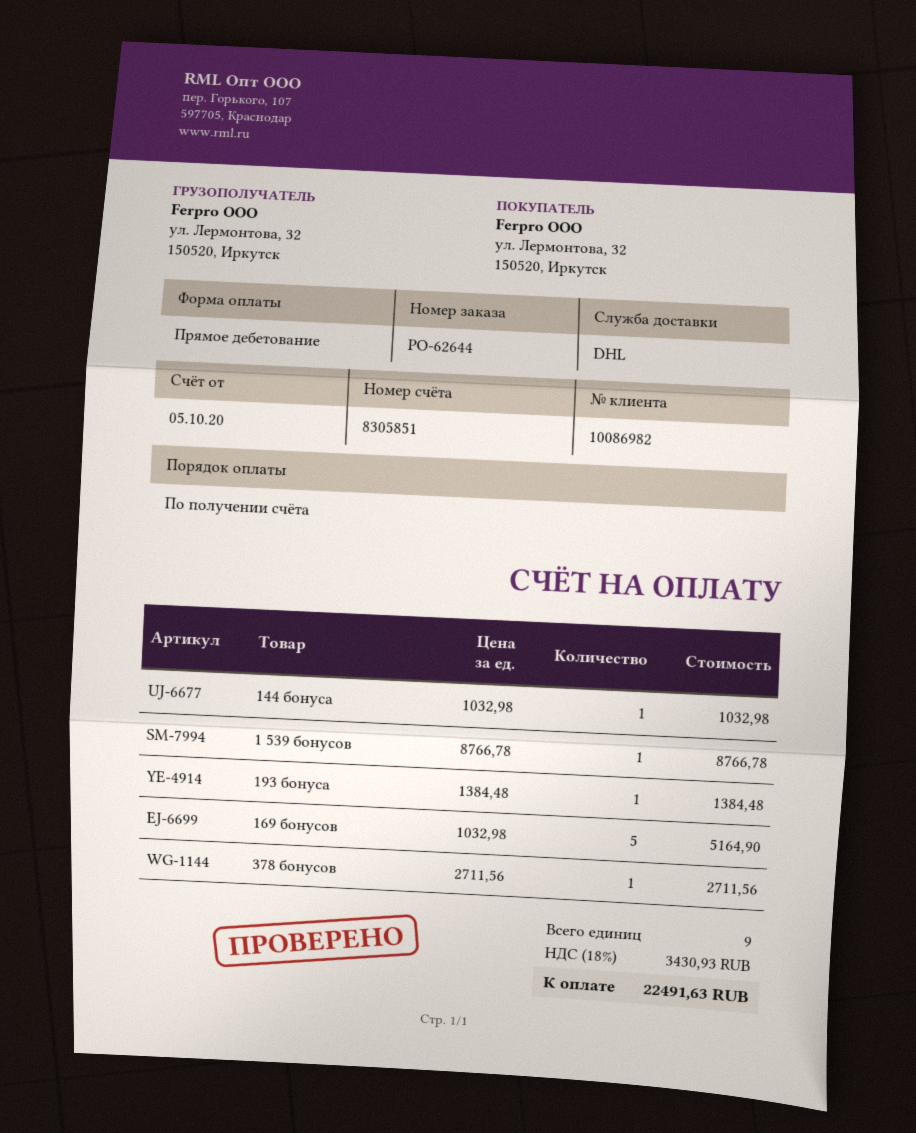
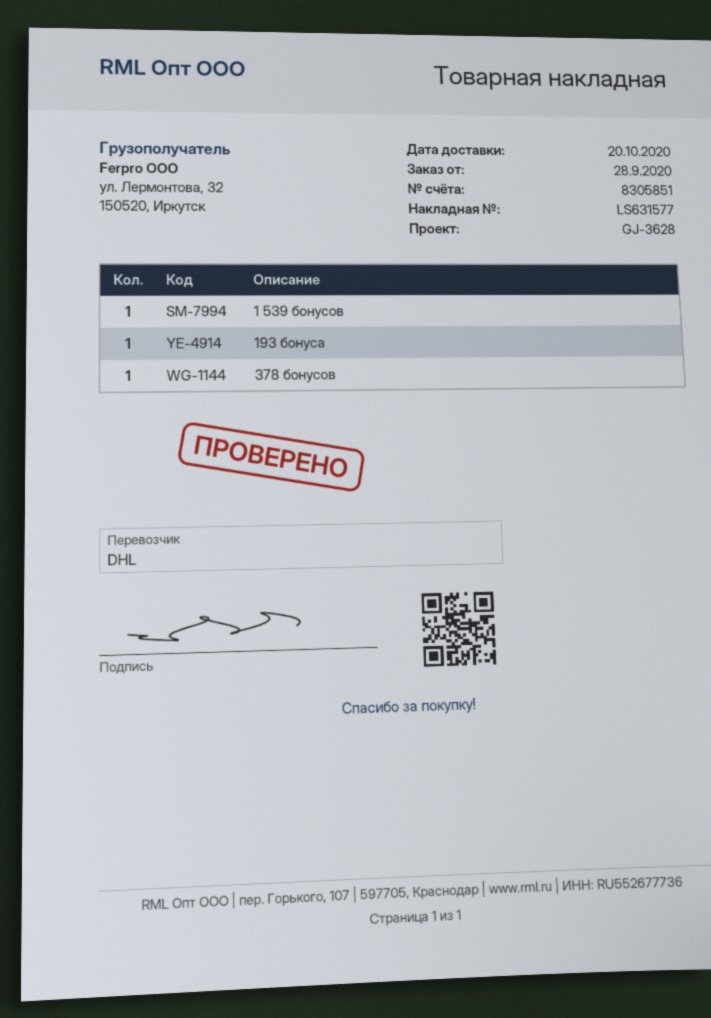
144 бонуса: 1 -> none
169 бонусов: 5 -> none

